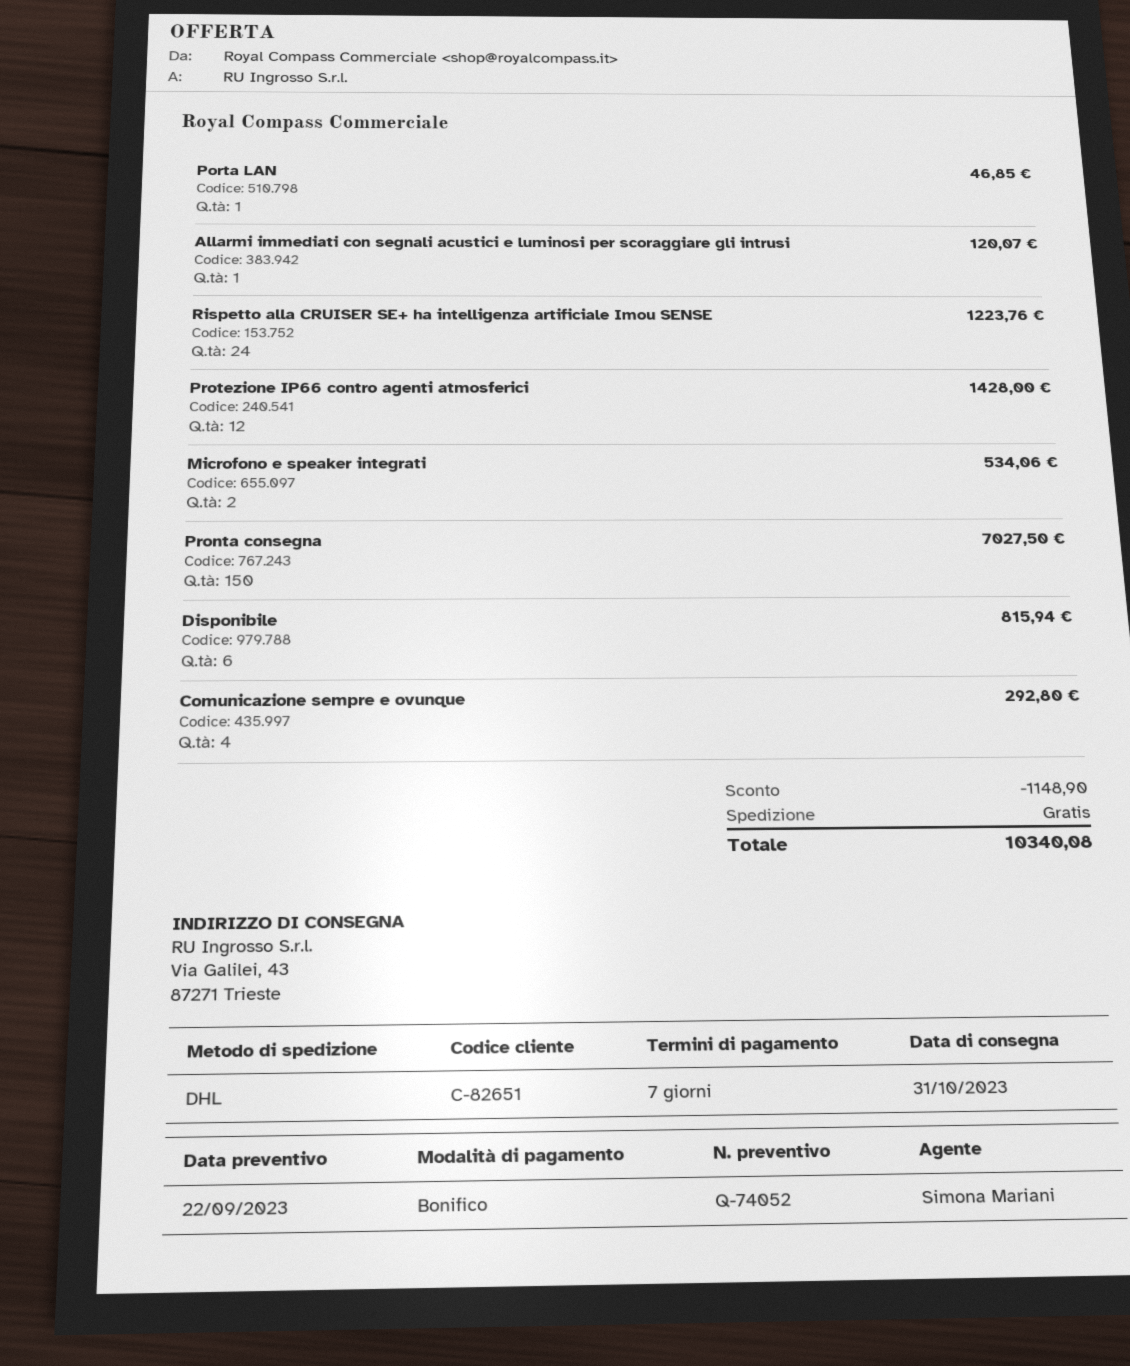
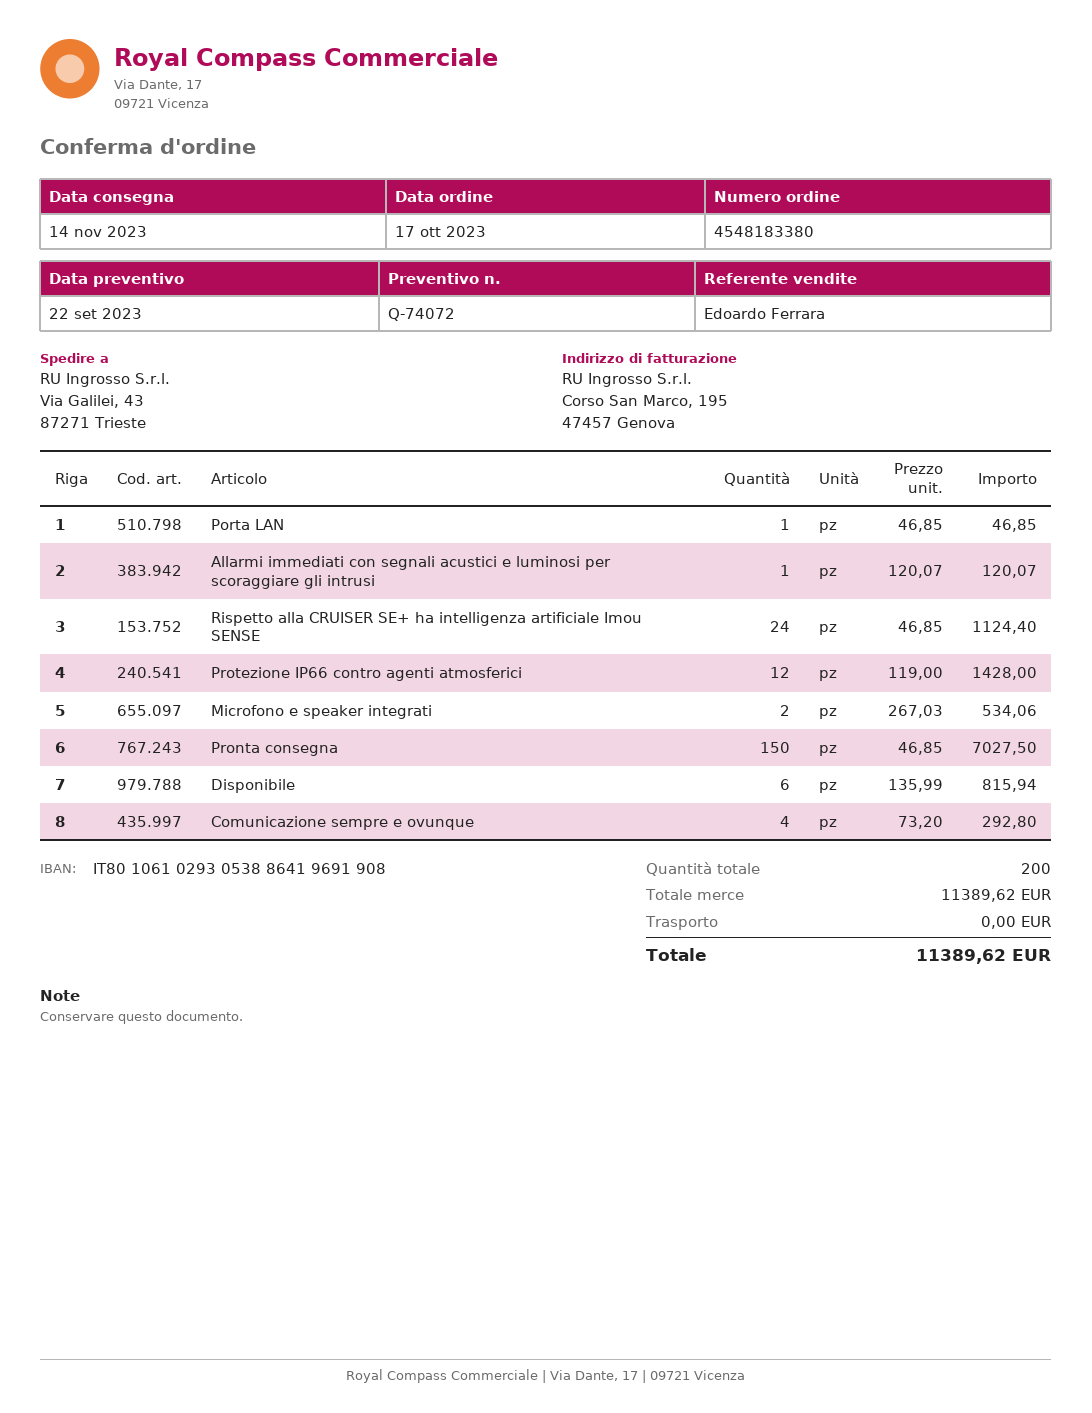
quote number: Q-74052 -> Q-74072
delivery date: 2023-10-31 -> 2023-11-14
sales rep: Simona Mariani -> Edoardo Ferrara
Rispetto alla CRUISER SE+ ha intelligenza artificiale Imou SENSE: 24 for 1223.76 -> 24 for 1124.40
discount: 1148.90 -> none
total: 10340.08 -> 11389.62

